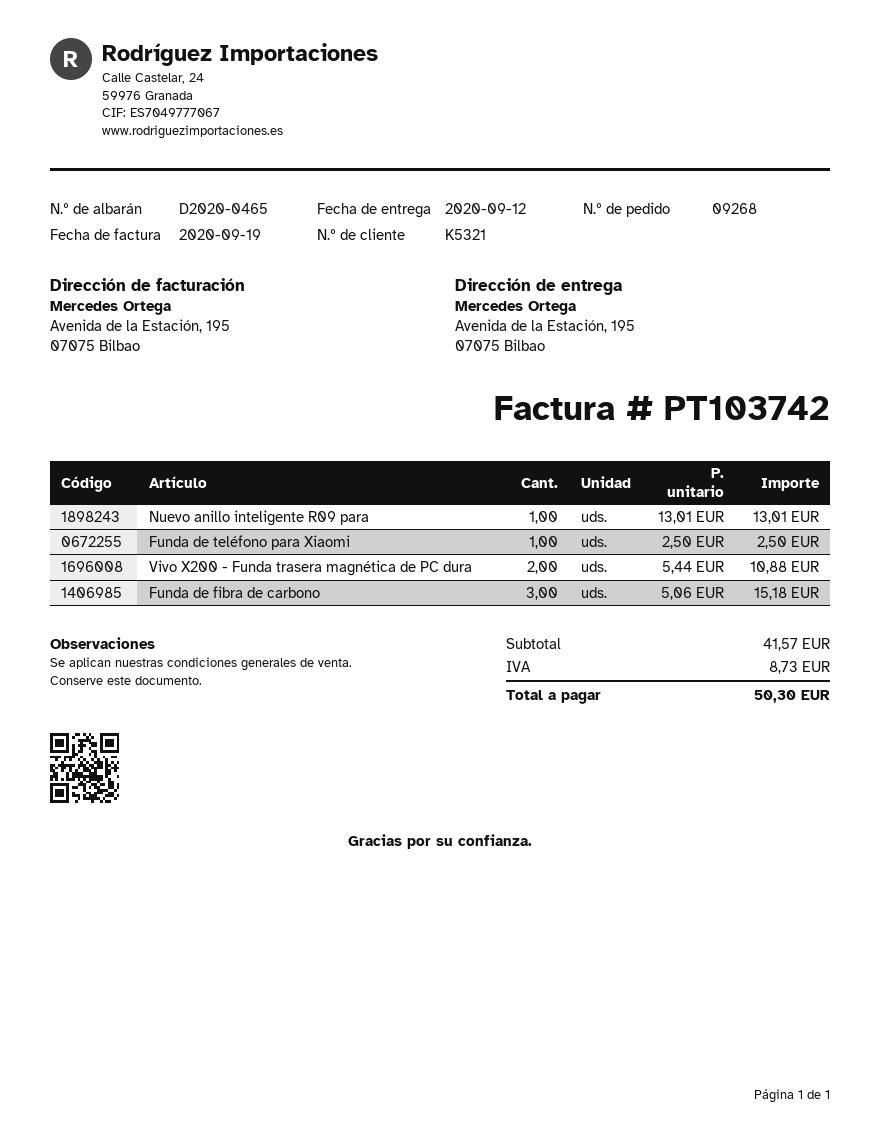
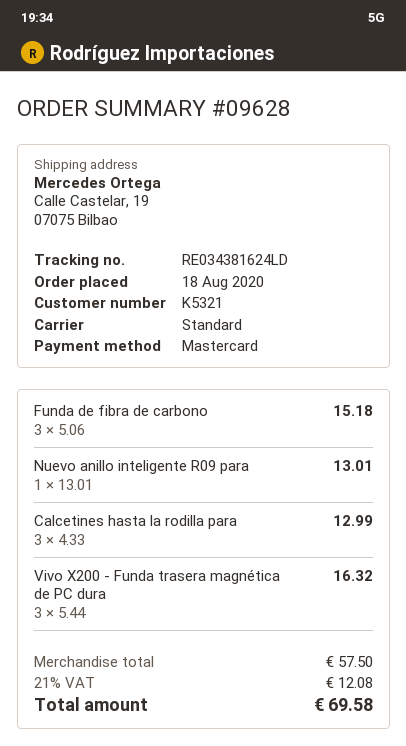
order number: 09268 -> 09628
ship to: Avenida de la Estación, 195, 07075 Bilbao -> Calle Castelar, 19, 07075 Bilbao
Funda de teléfono para Xiaomi: 1 x 2.50 = 2.50 -> none
Vivo X200 - Funda trasera magnética de PC dura: 2 x 5.44 = 10.88 -> 3 x 5.44 = 16.32
Calcetines hasta la rodilla para: none -> 3 x 4.33 = 12.99
subtotal: 41.57 -> 57.50
tax: 8.73 -> 12.08
total: 50.30 -> 69.58

